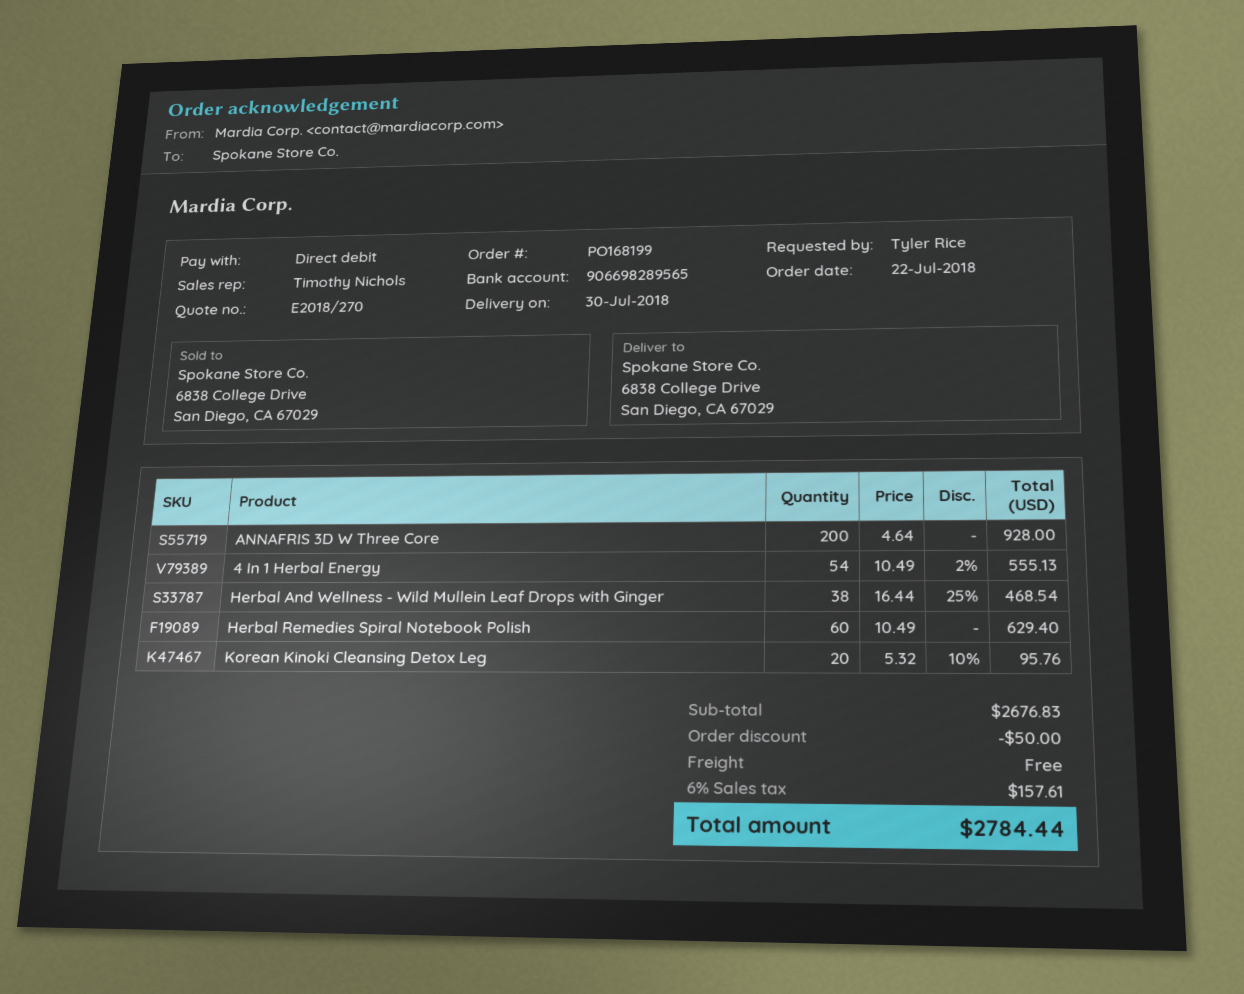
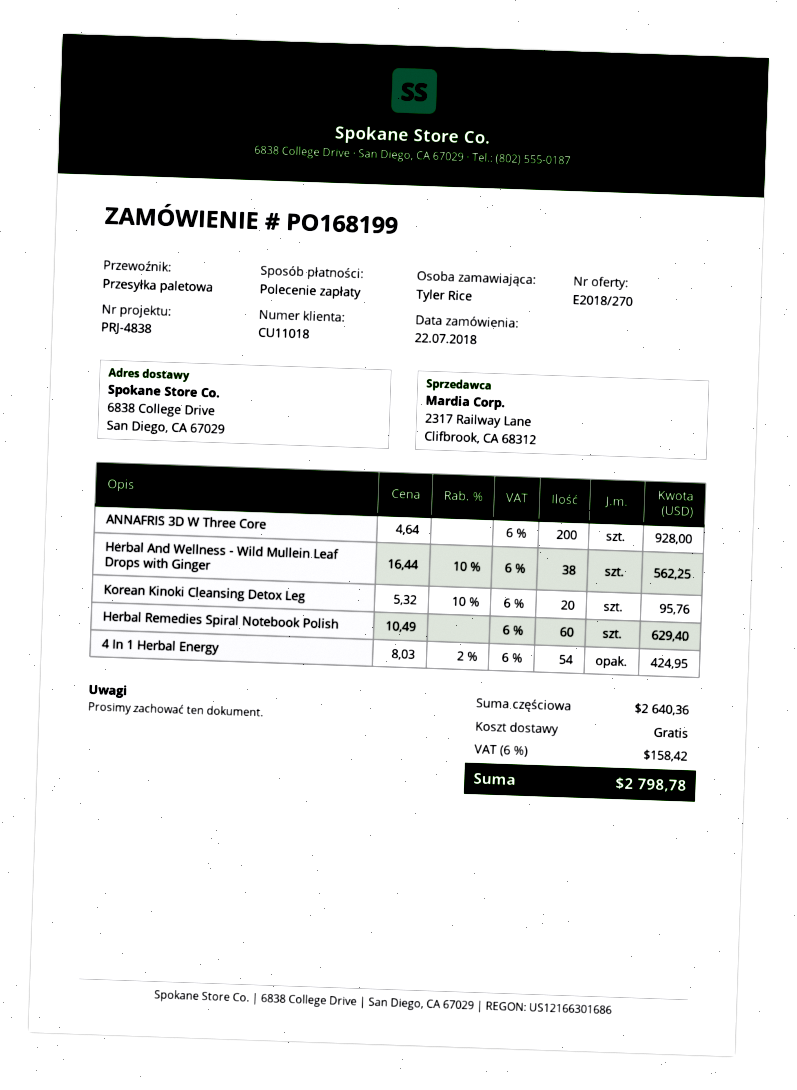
4 In 1 Herbal Energy: 54 x 10.49 - 2% = 555.13 -> 54 x 8.03 - 2% = 424.95
Herbal And Wellness - Wild Mullein Leaf Drops with Ginger: 38 x 16.44 - 25% = 468.54 -> 38 x 16.44 - 10% = 562.25
subtotal: 2676.83 -> 2640.36
discount: 50.00 -> none
tax: 6% = 157.61 -> 6% = 158.42
total: 2784.44 -> 2798.78

